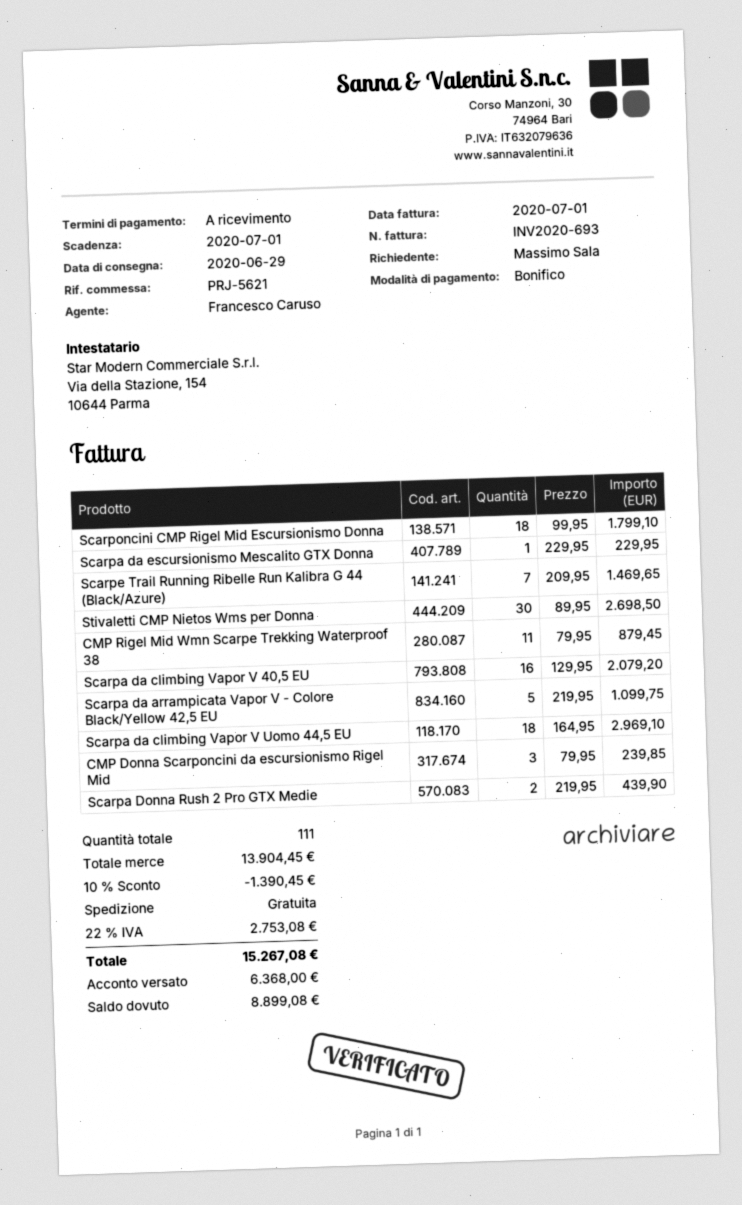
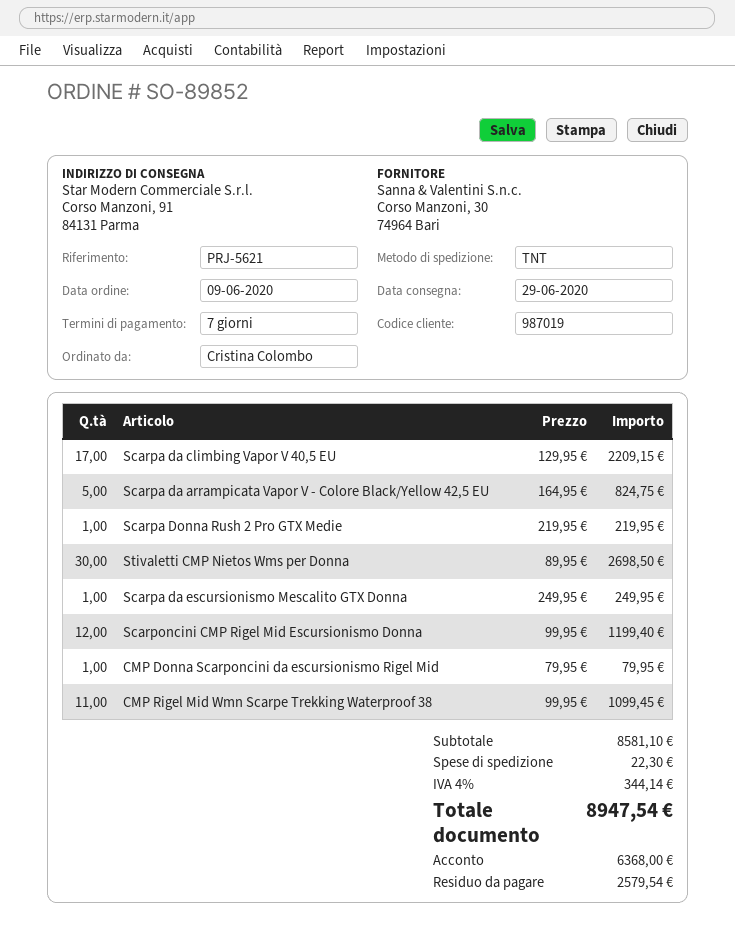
payment terms: on receipt -> 7 days
ordered by: Massimo Sala -> Cristina Colombo
Scarponcini CMP Rigel Mid Escursionismo Donna: 18 x 99.95 = 1799.10 -> 12 x 99.95 = 1199.40
Scarpa da escursionismo Mescalito GTX Donna: 1 x 229.95 = 229.95 -> 1 x 249.95 = 249.95
Scarpe Trail Running Ribelle Run Kalibra G 44 (Black/Azure): 7 x 209.95 = 1469.65 -> none
CMP Rigel Mid Wmn Scarpe Trekking Waterproof 38: 11 x 79.95 = 879.45 -> 11 x 99.95 = 1099.45
Scarpa da climbing Vapor V 40,5 EU: 16 x 129.95 = 2079.20 -> 17 x 129.95 = 2209.15
Scarpa da arrampicata Vapor V - Colore Black/Yellow 42,5 EU: 5 x 219.95 = 1099.75 -> 5 x 164.95 = 824.75
Scarpa da climbing Vapor V Uomo 44,5 EU: 18 x 164.95 = 2969.10 -> none
CMP Donna Scarponcini da escursionismo Rigel Mid: 3 x 79.95 = 239.85 -> 1 x 79.95 = 79.95
Scarpa Donna Rush 2 Pro GTX Medie: 2 x 219.95 = 439.90 -> 1 x 219.95 = 219.95
subtotal: 13904.45 -> 8581.10
discount: 10% = 1390.45 -> none
shipping: 0.00 -> 22.30
tax: 22% = 2753.08 -> 4% = 344.14
total: 15267.08 -> 8947.54
balance: 8899.08 -> 2579.54

